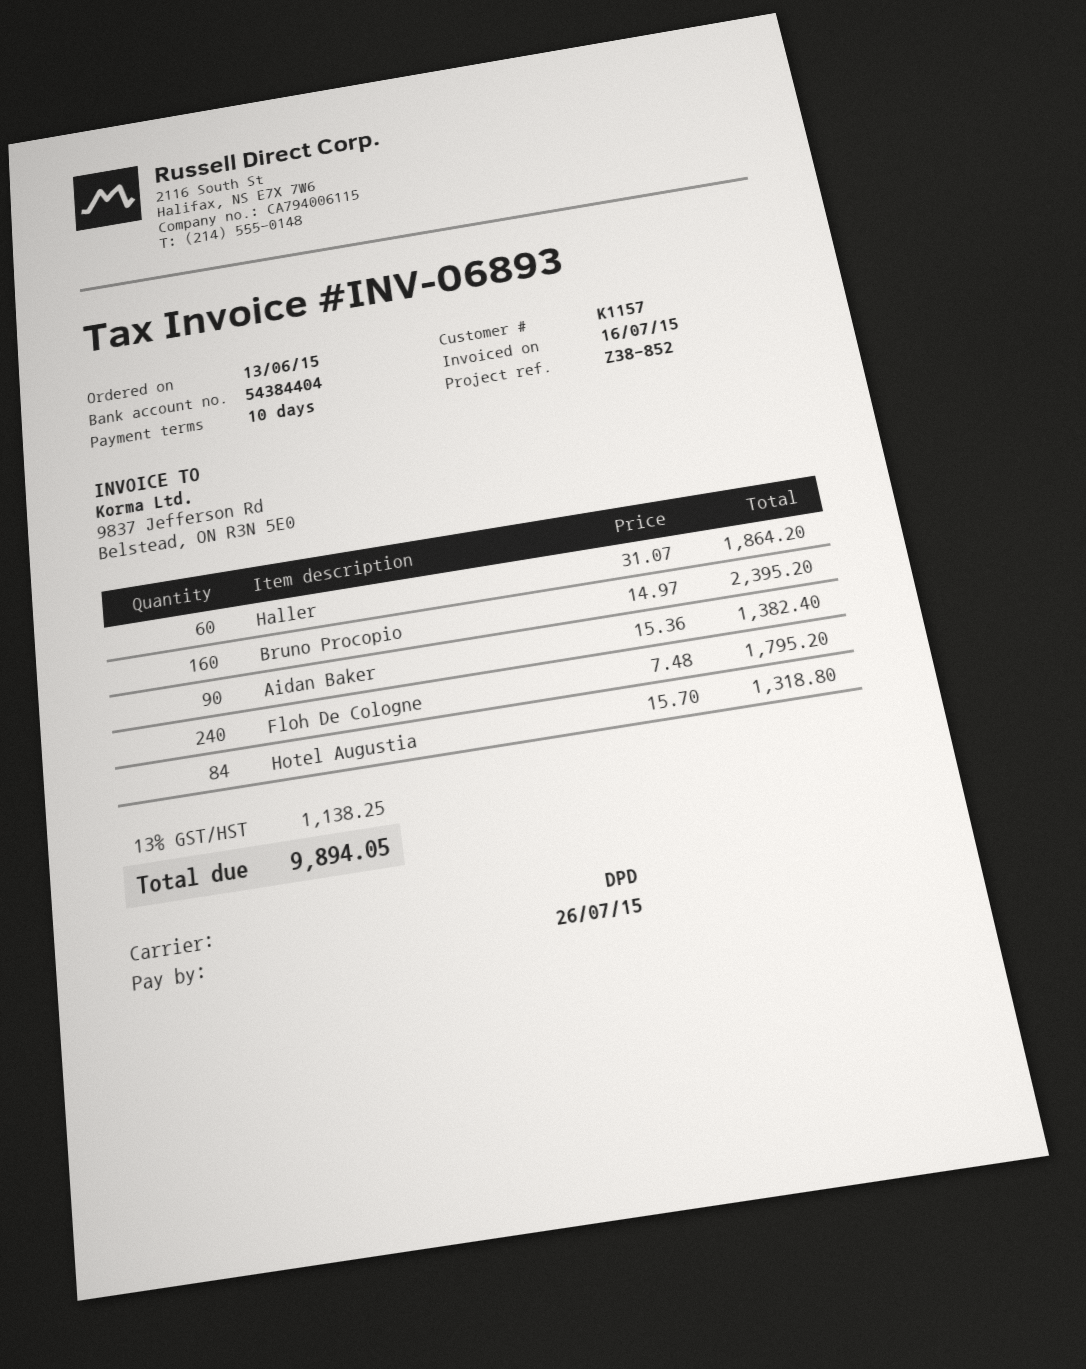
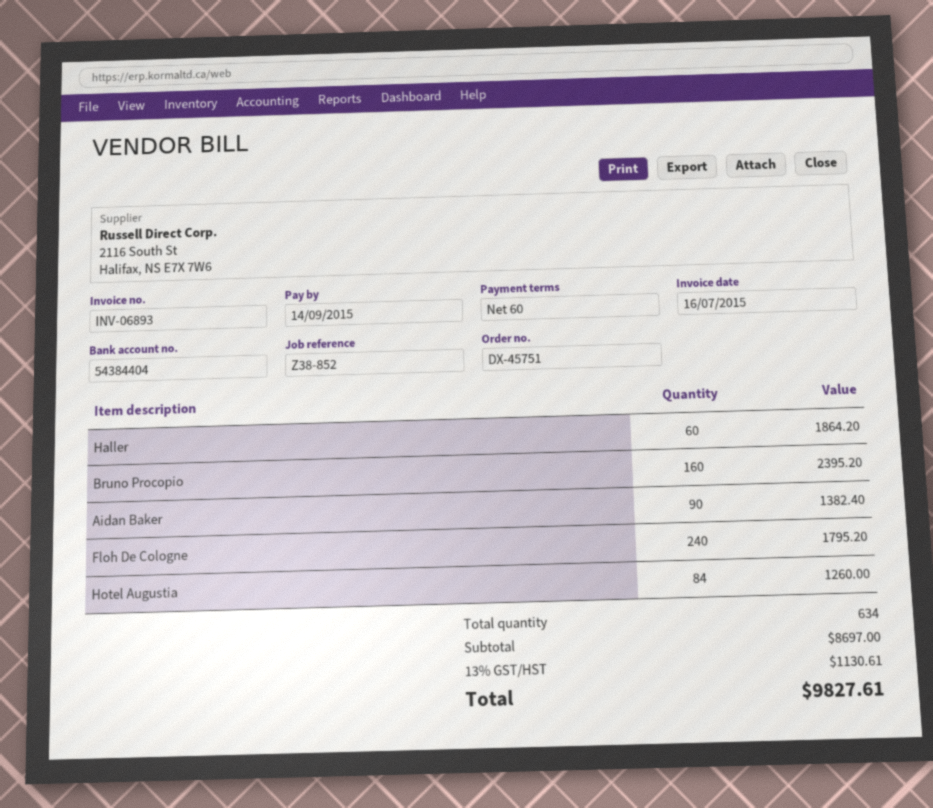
payment terms: 10 days -> 60 days
due date: 2015-07-26 -> 2015-09-14
Hotel Augustia: 84 for 1318.80 -> 84 for 1260.00
tax: 13% = 1138.25 -> 13% = 1130.61
total: 9894.05 -> 9827.61

